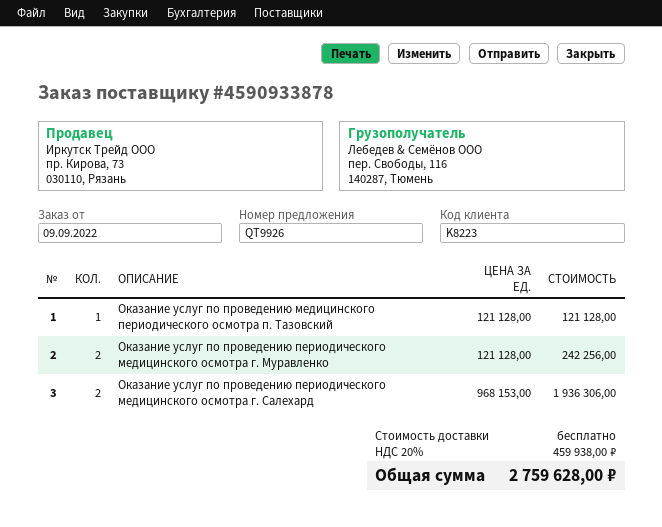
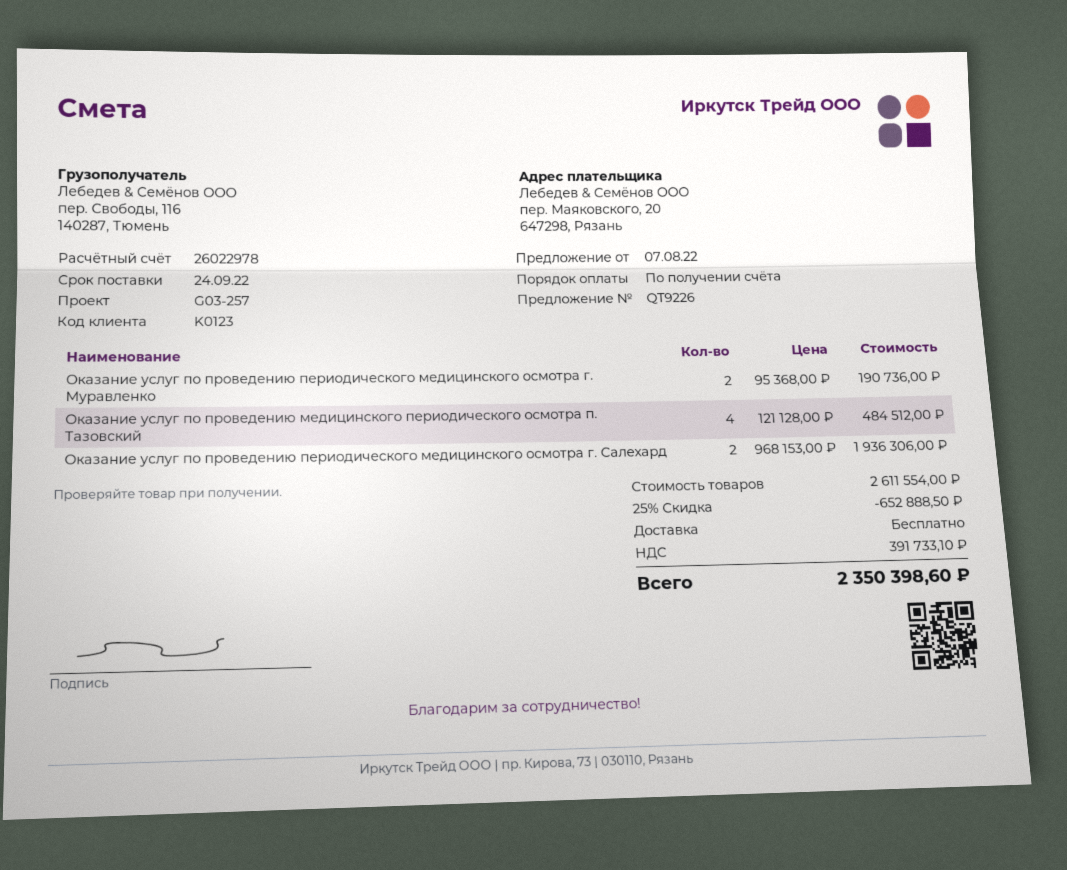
quote number: QT9926 -> QT9226
customer number: K8223 -> K0123
Оказание услуг по проведению медицинского периодического осмотра п. Тазовский: 1 x 121128.00 = 121128.00 -> 4 x 121128.00 = 484512.00
Оказание услуг по проведению периодического медицинского осмотра г. Муравленко: 2 x 121128.00 = 242256.00 -> 2 x 95368.00 = 190736.00
discount: none -> 25% = 652888.50
tax: 459938.00 -> 391733.10
total: 2759628.00 -> 2350398.60

